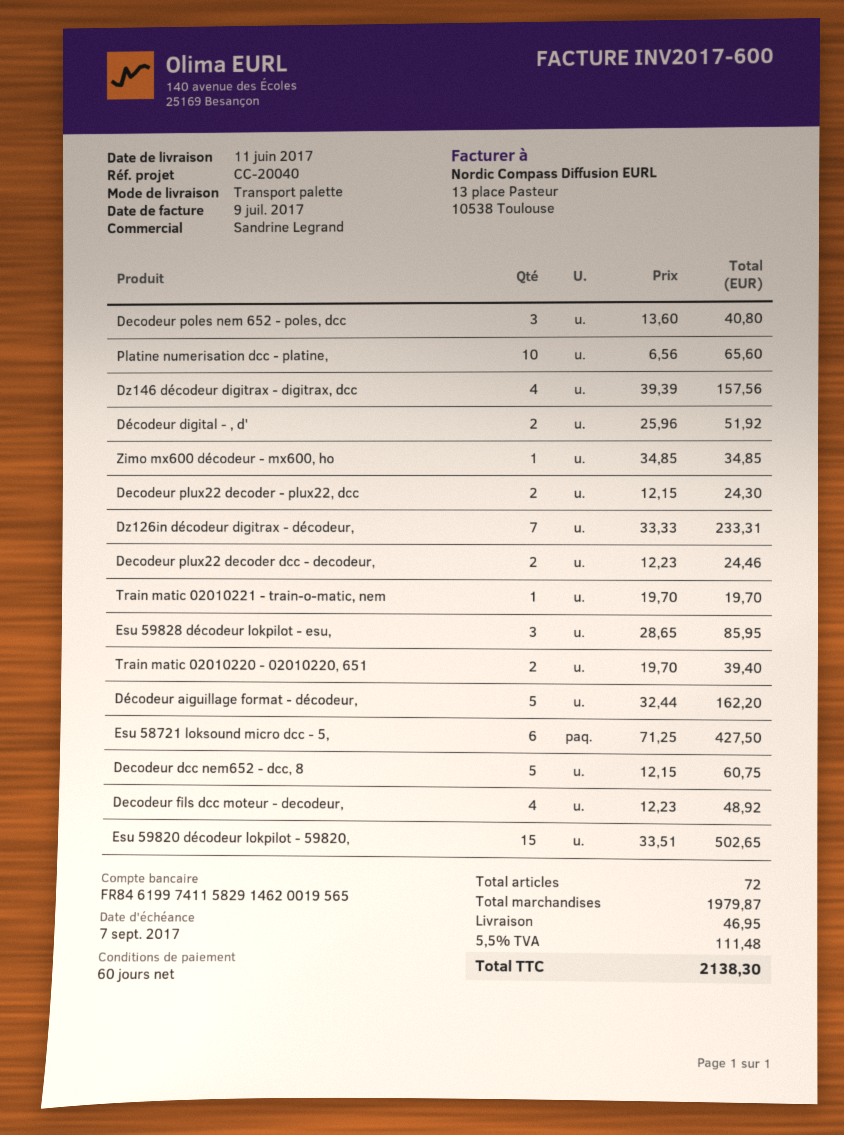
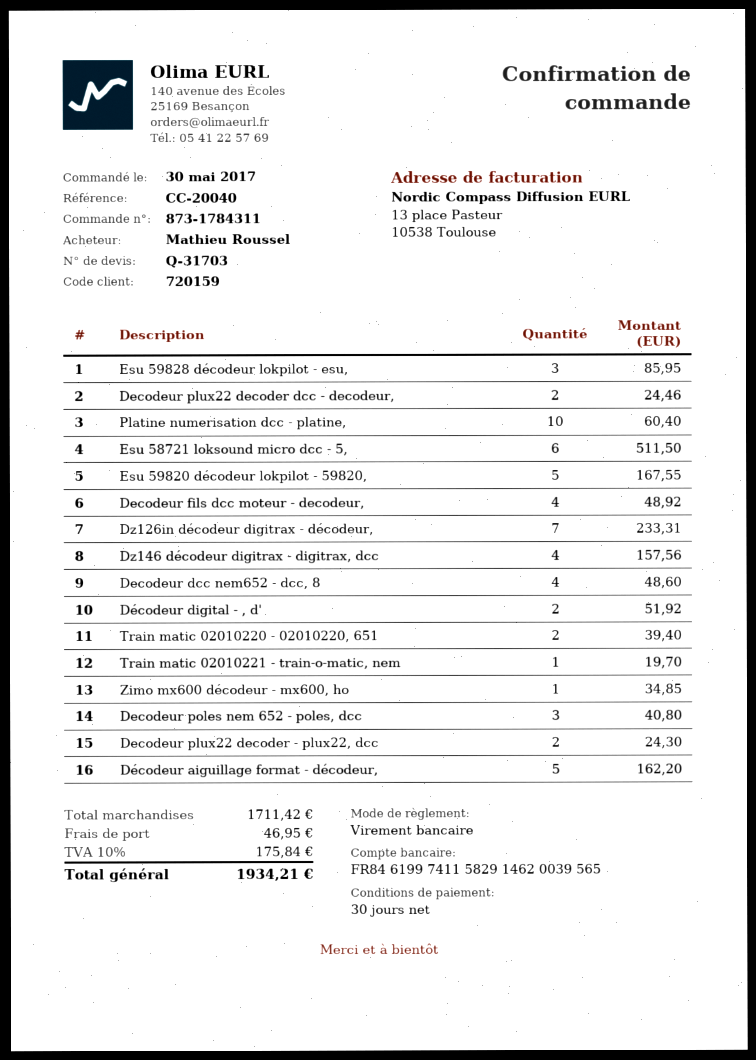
payment terms: 60 days -> 30 days
bank account: FR8461997411582914620019565 -> FR8461997411582914620039565
Platine numerisation dcc - platine,: 10 for 65.60 -> 10 for 60.40
Esu 58721 loksound micro dcc - 5,: 6 for 427.50 -> 6 for 511.50
Decodeur dcc nem652 - dcc, 8: 5 for 60.75 -> 4 for 48.60
Esu 59820 décodeur lokpilot - 59820,: 15 for 502.65 -> 5 for 167.55
subtotal: 1979.87 -> 1711.42
tax: 5.5% = 111.48 -> 10% = 175.84
total: 2138.30 -> 1934.21

